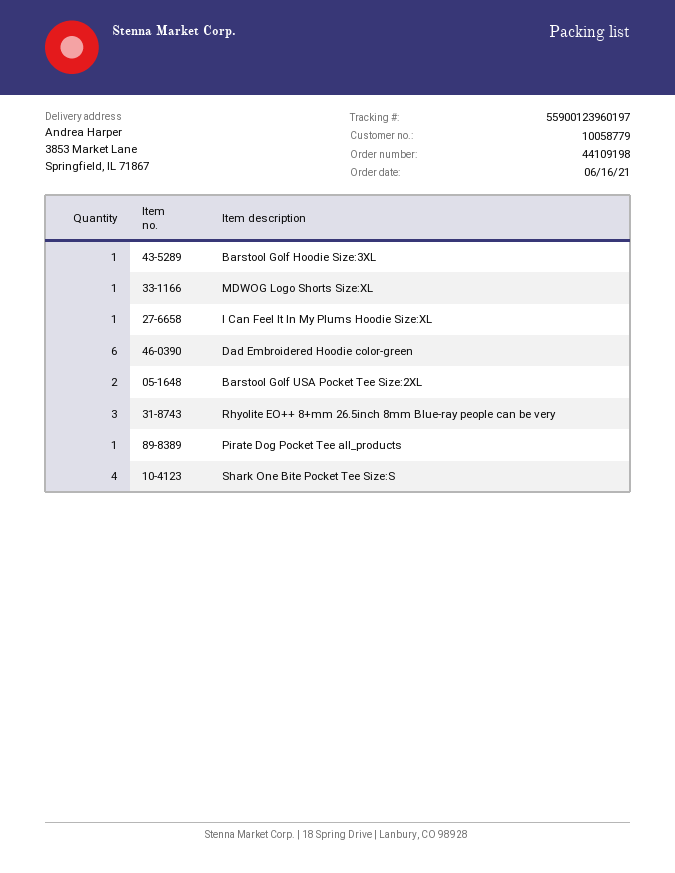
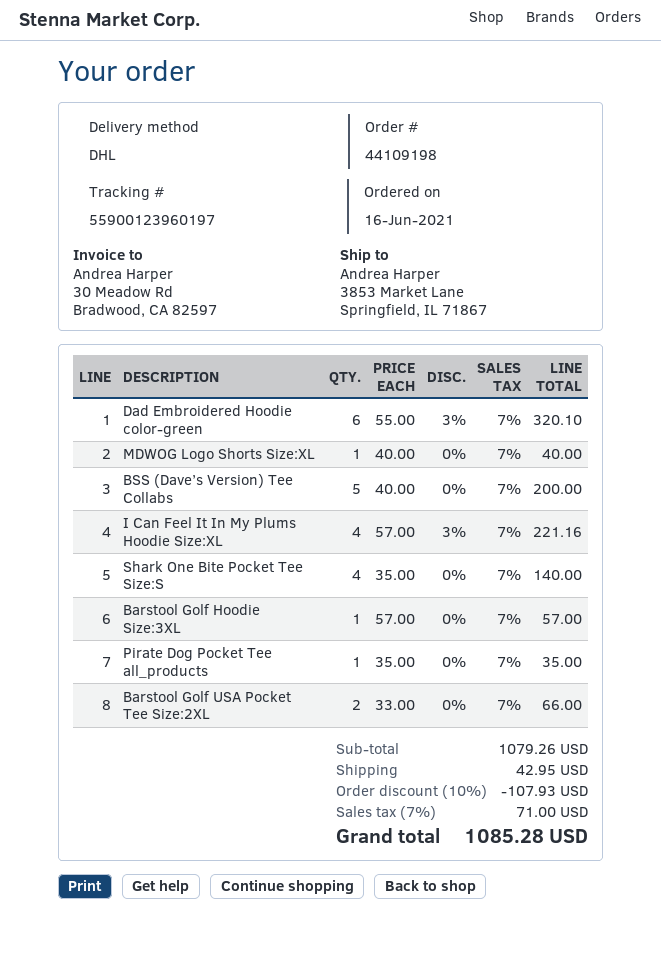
I Can Feel It In My Plums Hoodie Size:XL: 1 -> 4
Rhyolite EO++ 8+mm 26.5inch 8mm Blue-ray people can be very: 3 -> none
BSS (Dave’s Version) Tee Collabs: none -> 5

